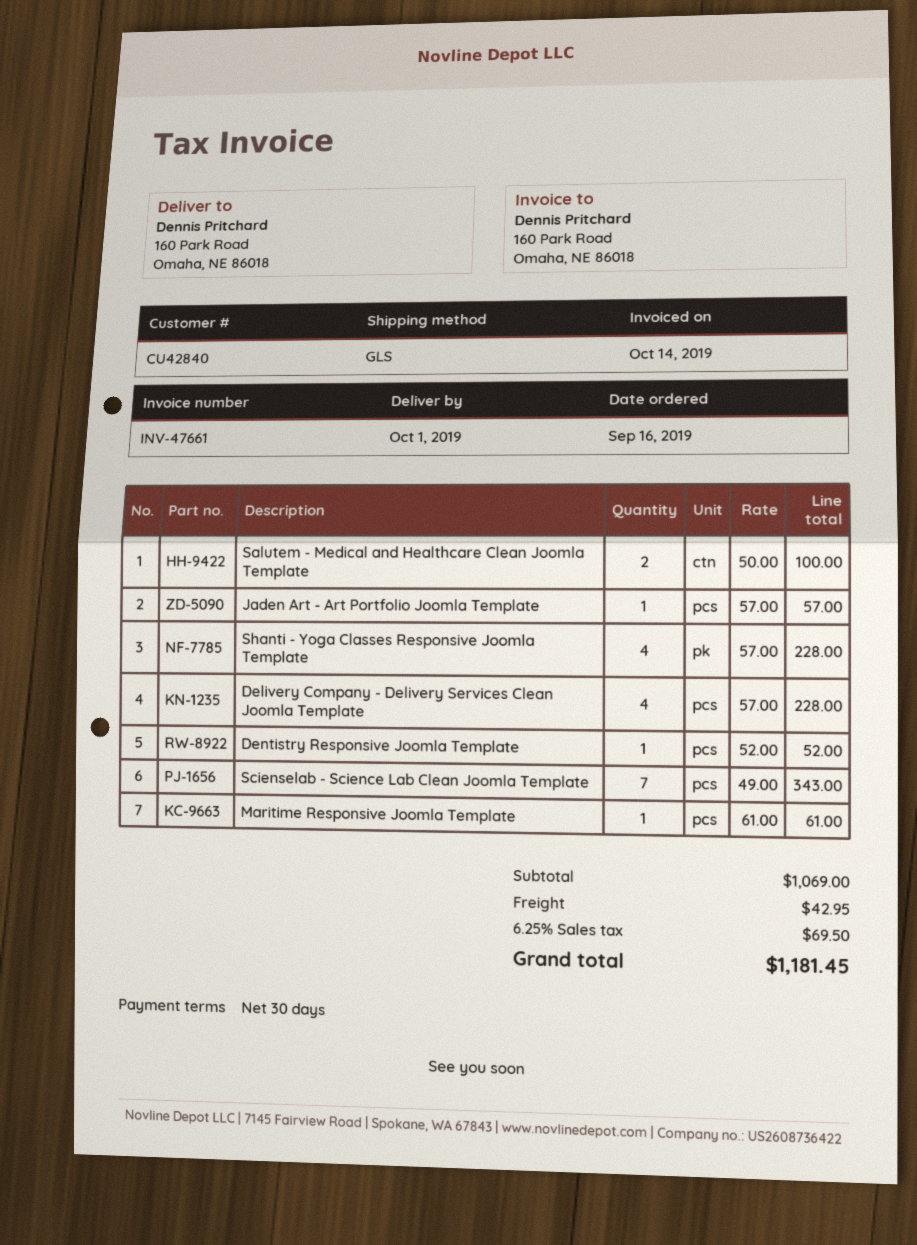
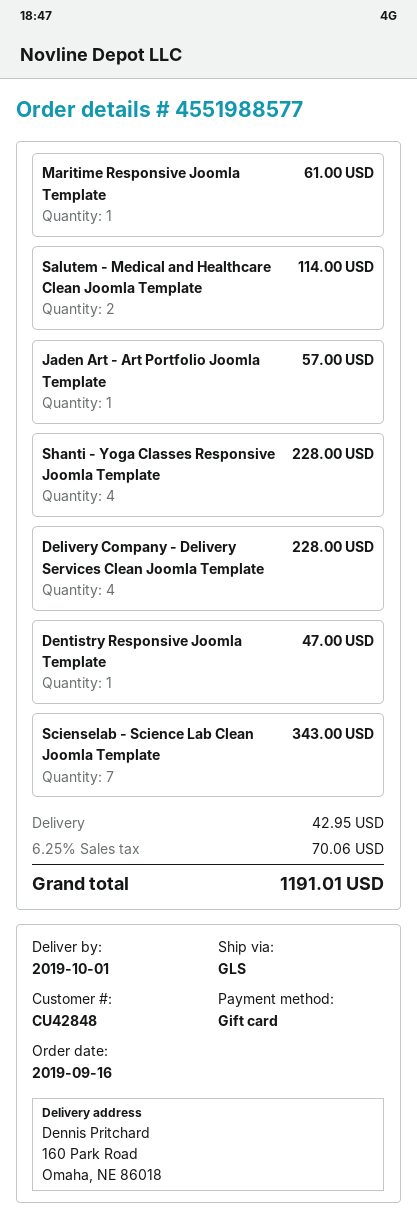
customer number: CU42840 -> CU42848
Salutem - Medical and Healthcare Clean Joomla Template: 2 for 100.00 -> 2 for 114.00
Dentistry Responsive Joomla Template: 1 for 52.00 -> 1 for 47.00
tax: 6.25% = 69.50 -> 6.25% = 70.06
total: 1181.45 -> 1191.01

